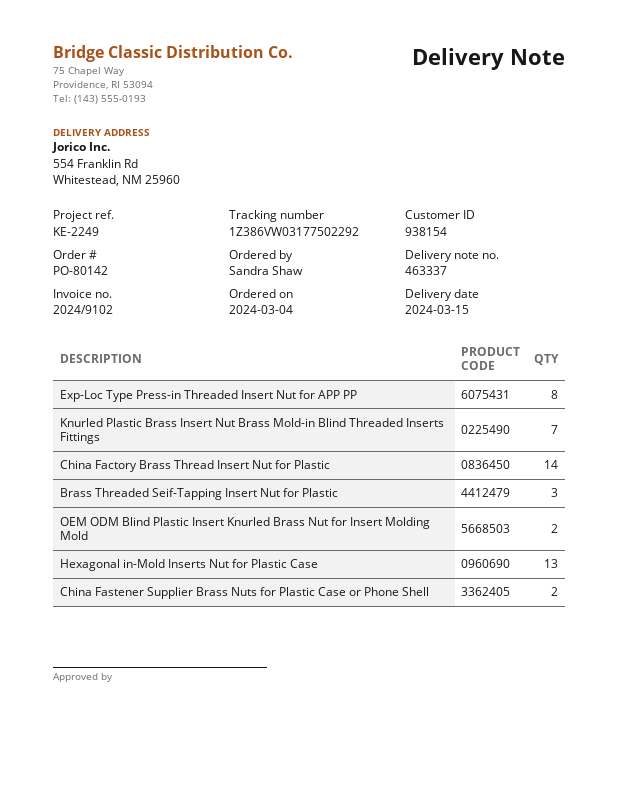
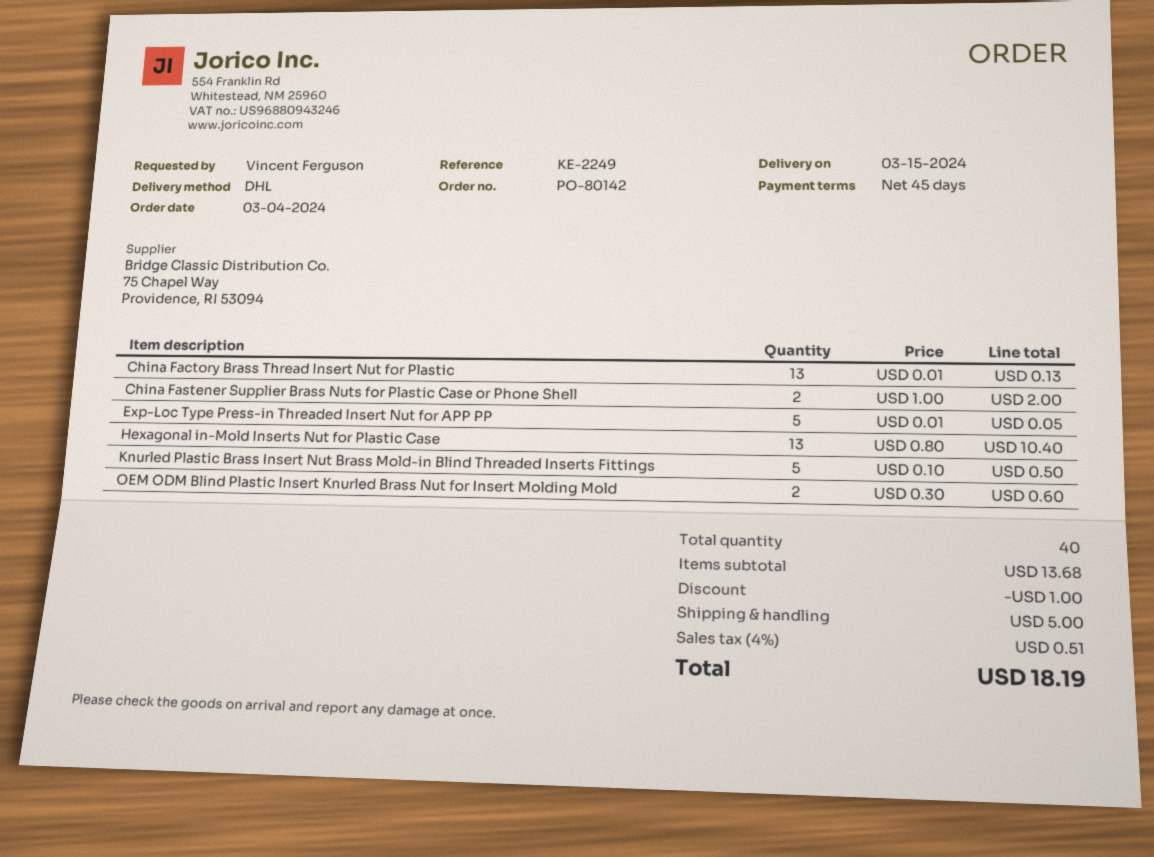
ordered by: Sandra Shaw -> Vincent Ferguson
Exp-Loc Type Press-in Threaded Insert Nut for APP PP: 8 -> 5
Knurled Plastic Brass Insert Nut Brass Mold-in Blind Threaded Inserts Fittings: 7 -> 5
China Factory Brass Thread Insert Nut for Plastic: 14 -> 13
Brass Threaded Seif-Tapping Insert Nut for Plastic: 3 -> none

